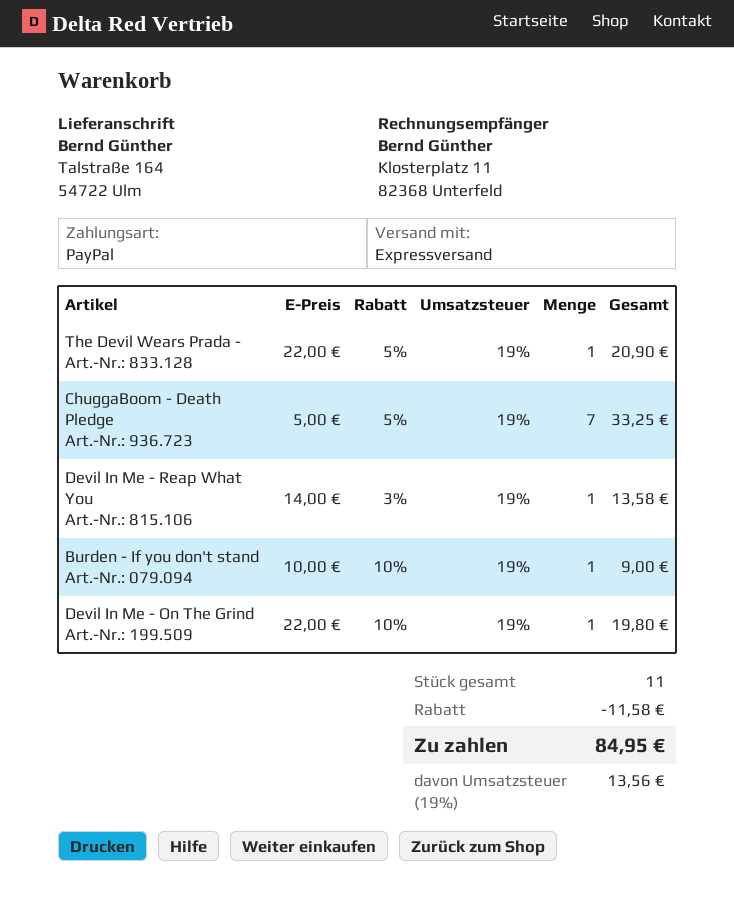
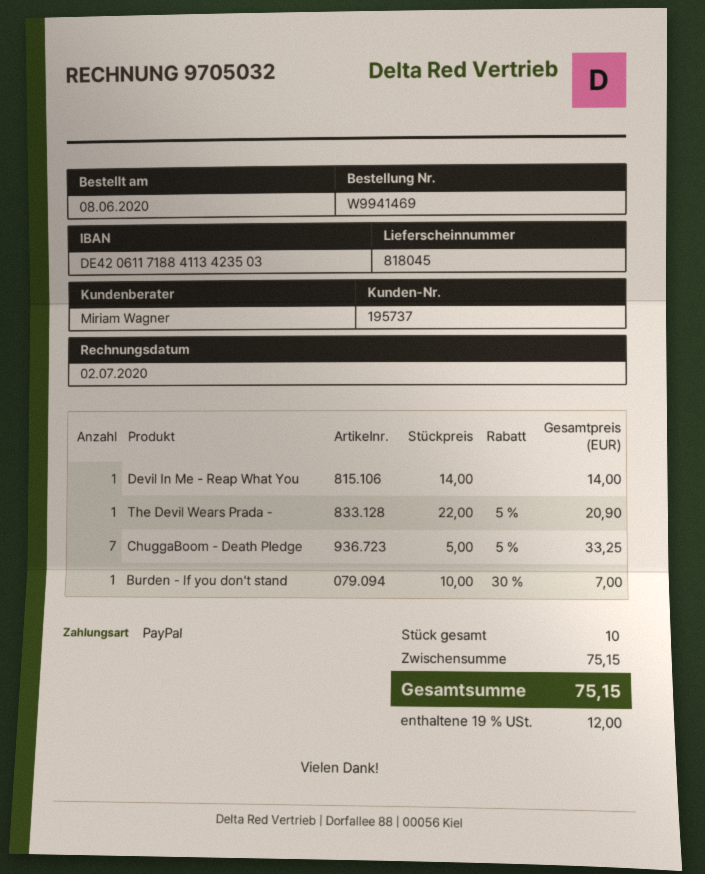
Devil In Me - Reap What You: 1 x 14.00 - 3% = 13.58 -> 1 x 14.00 = 14.00
Burden - If you don't stand: 1 x 10.00 - 10% = 9.00 -> 1 x 10.00 - 30% = 7.00
Devil In Me - On The Grind: 1 x 22.00 - 10% = 19.80 -> none
total quantity: 11 -> 10
discount: 11.58 -> none
tax: 19% = 13.56 -> 19% = 12.00
total: 84.95 -> 75.15

